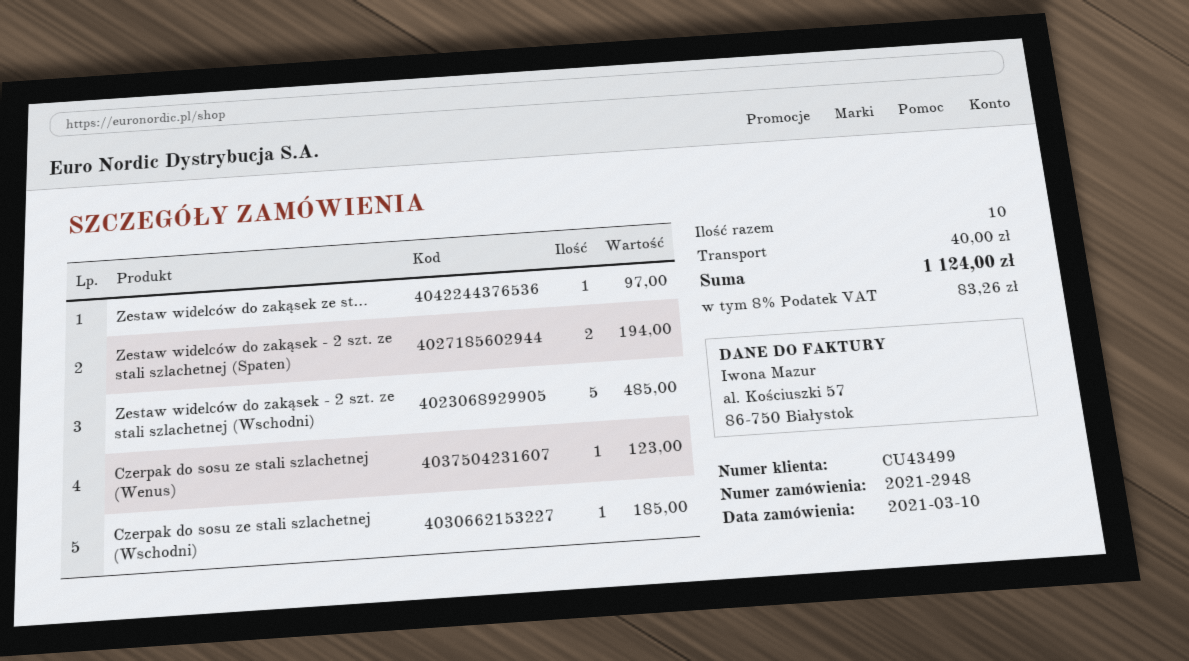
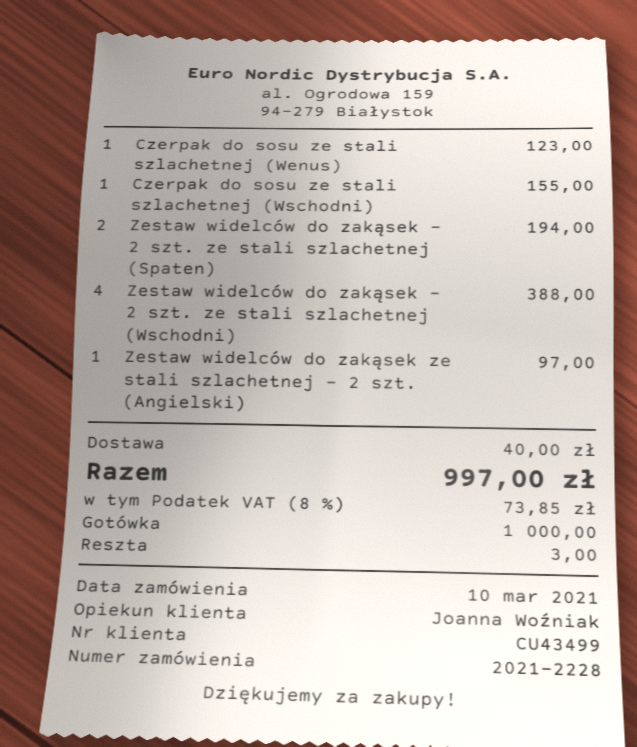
order number: 2021-2948 -> 2021-2228
Zestaw widelców do zakąsek - 2 szt. ze stali szlachetnej (Wschodni): 5 for 485.00 -> 4 for 388.00
Czerpak do sosu ze stali szlachetnej (Wschodni): 1 for 185.00 -> 1 for 155.00
tax: 8% = 83.26 -> 8% = 73.85
total: 1124.00 -> 997.00

